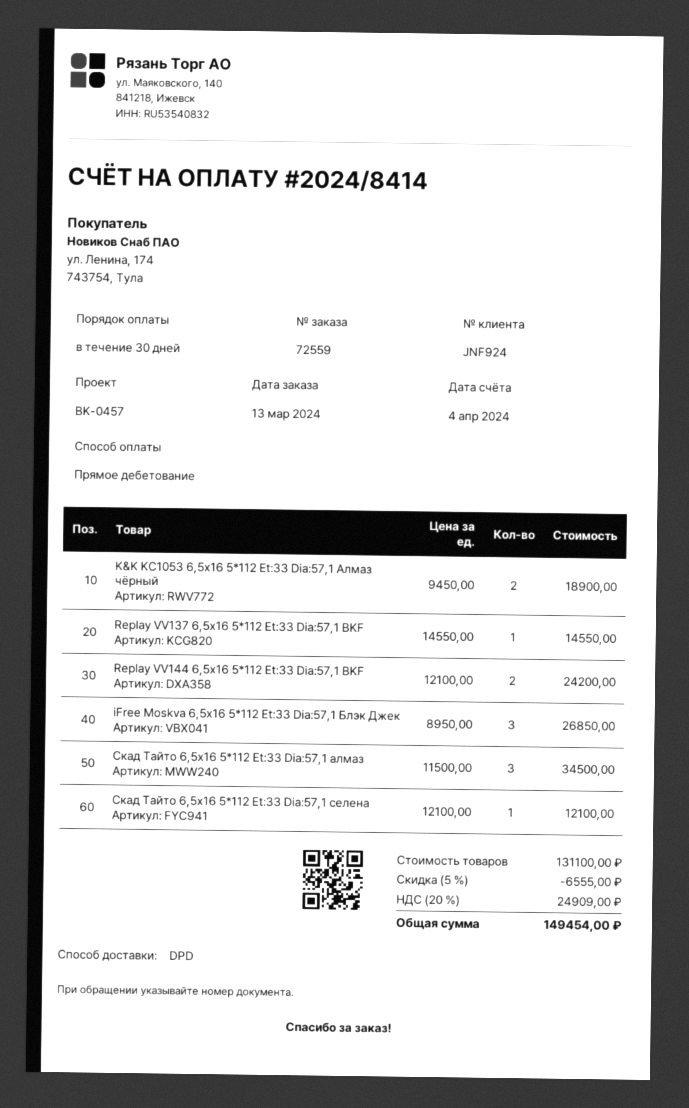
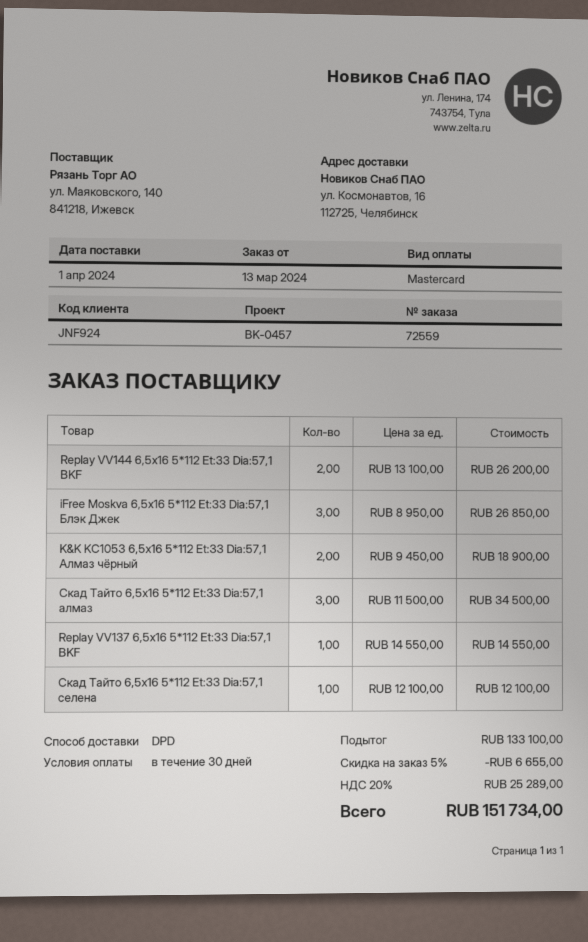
payment method: direct debit -> Mastercard
Replay VV144 6,5x16 5*112 Et:33 Dia:57,1 BKF: 2 x 12100.00 = 24200.00 -> 2 x 13100.00 = 26200.00
subtotal: 131100.00 -> 133100.00
discount: 5% = 6555.00 -> 5% = 6655.00
tax: 20% = 24909.00 -> 20% = 25289.00
total: 149454.00 -> 151734.00

